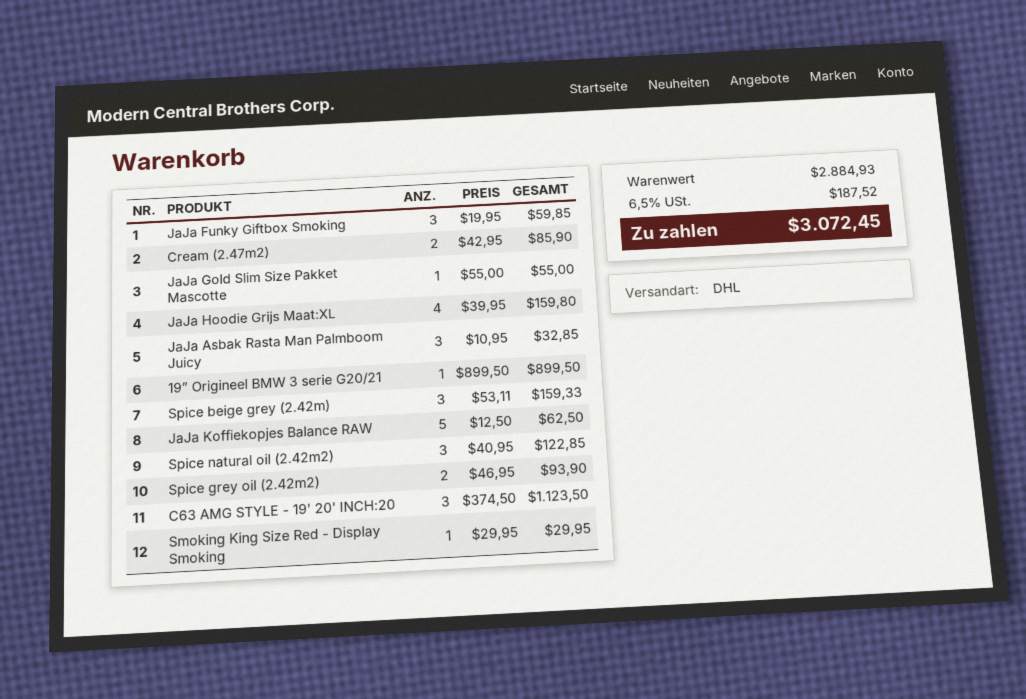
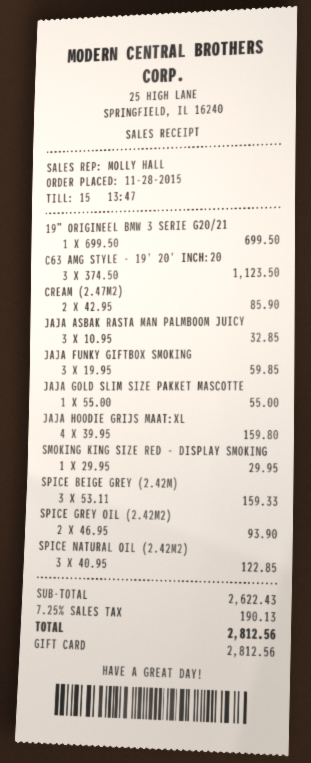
19” Origineel BMW 3 serie G20/21: 1 x 899.50 = 899.50 -> 1 x 699.50 = 699.50
JaJa Koffiekopjes Balance RAW: 5 x 12.50 = 62.50 -> none
subtotal: 2884.93 -> 2622.43
tax: 6.5% = 187.52 -> 7.25% = 190.13
total: 3072.45 -> 2812.56

